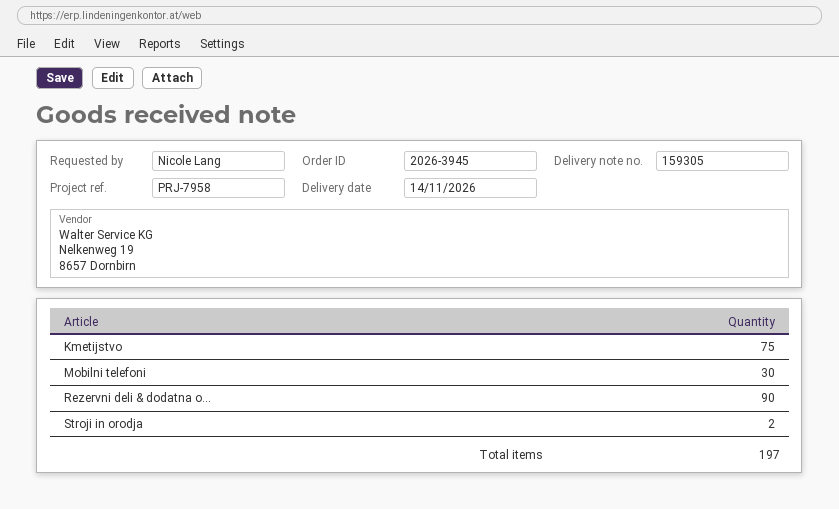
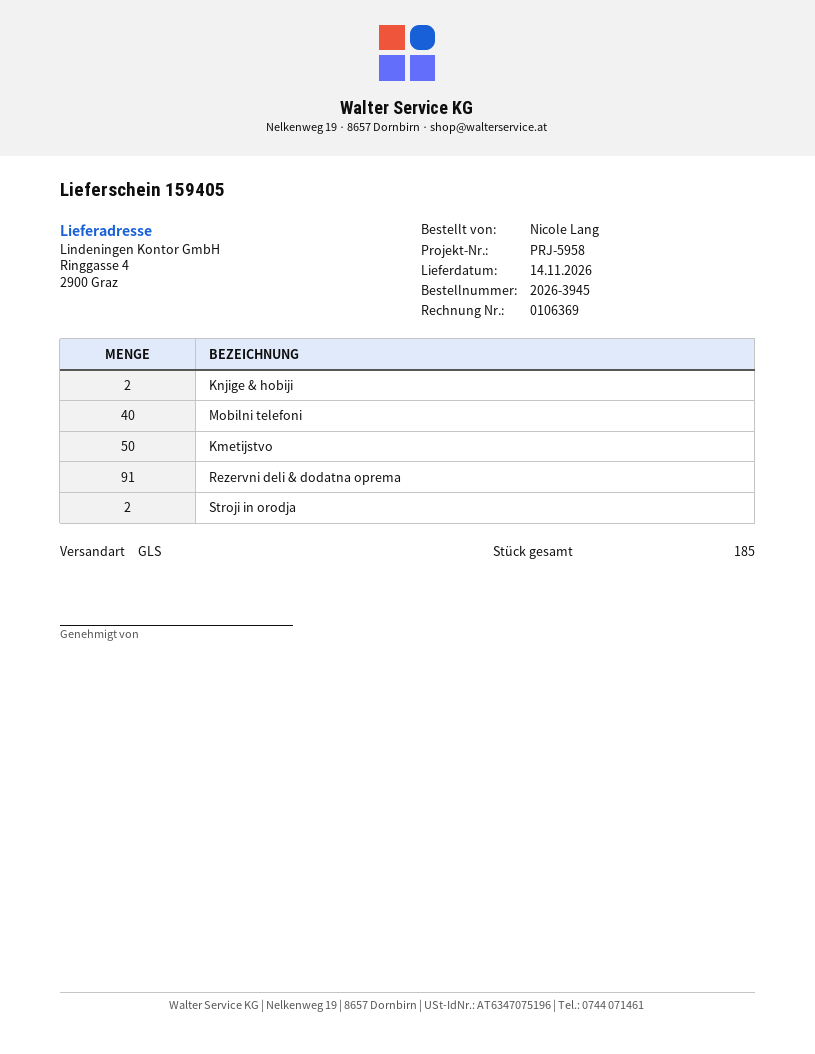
delivery note number: 159305 -> 159405
reference: PRJ-7958 -> PRJ-5958
Kmetijstvo: 75 -> 50
Mobilni telefoni: 30 -> 40
Rezervni deli & dodatna o...: 90 -> 91
Knjige & hobiji: none -> 2
total quantity: 197 -> 185

